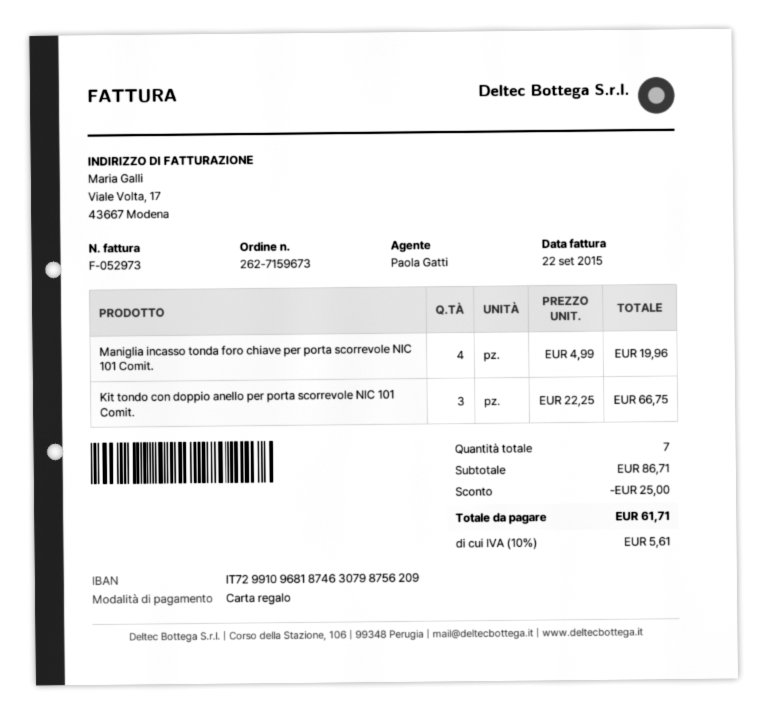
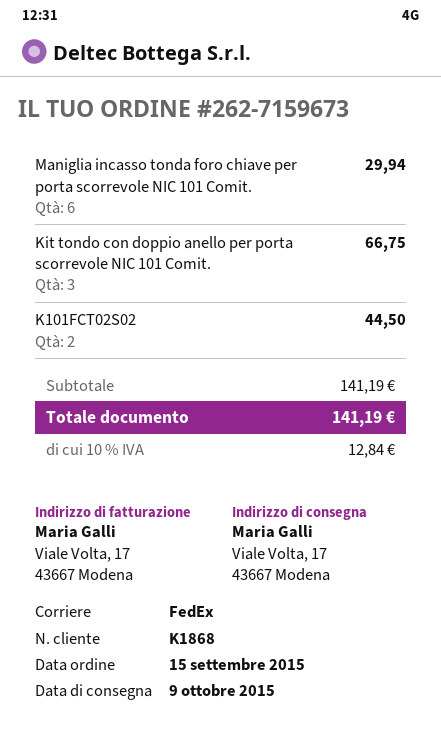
Maniglia incasso tonda foro chiave per porta scorrevole NIC 101 Comit.: 4 for 19.96 -> 6 for 29.94
K101FCT02S02: none -> 2 for 44.50
subtotal: 86.71 -> 141.19
discount: 25.00 -> none
tax: 10% = 5.61 -> 10% = 12.84
total: 61.71 -> 141.19

